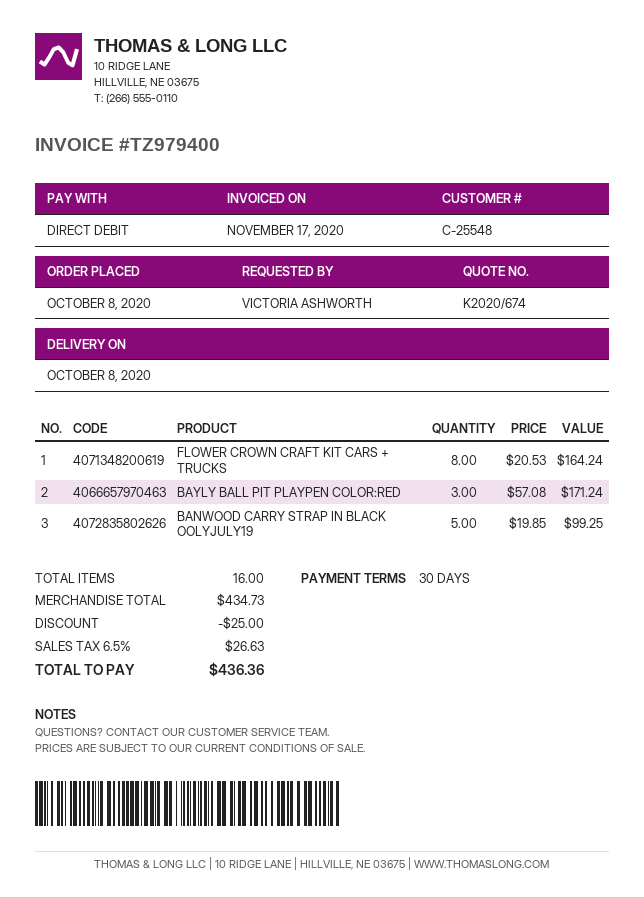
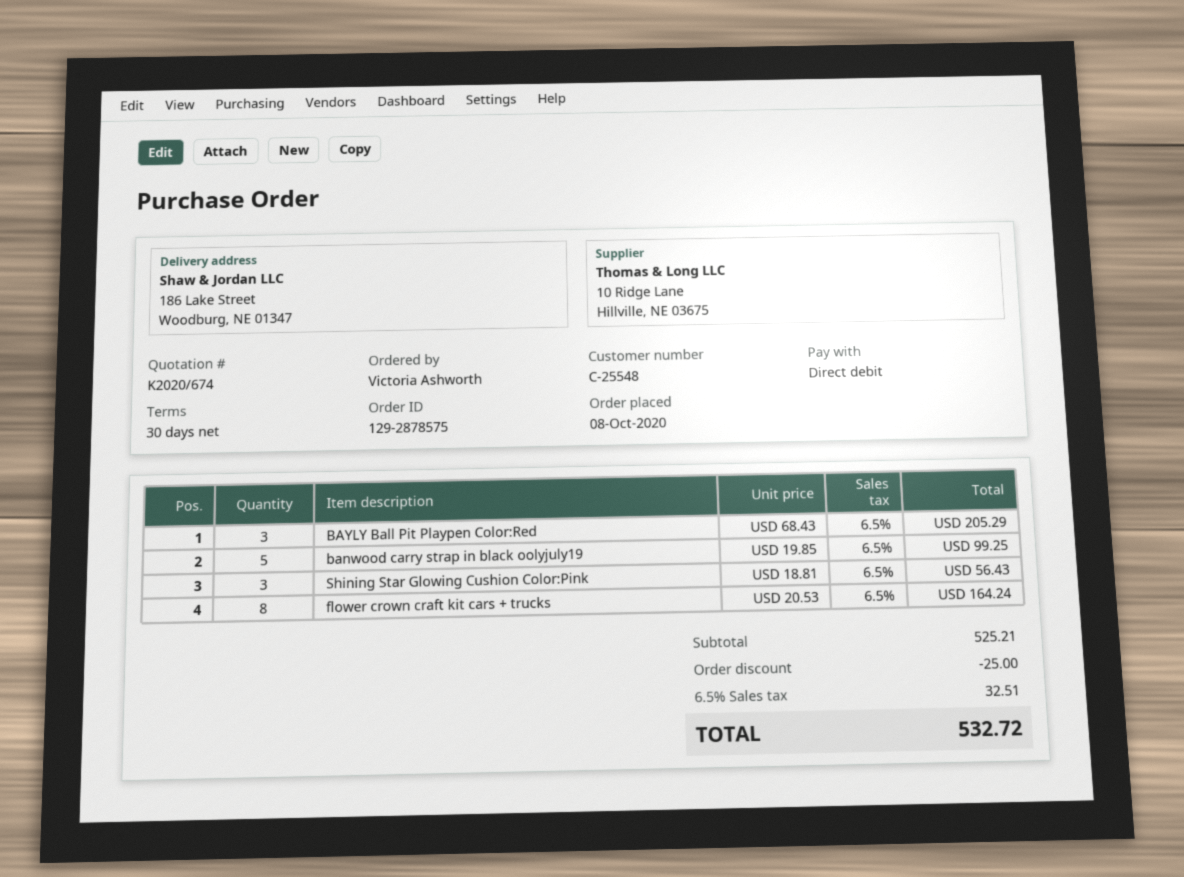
BAYLY BALL PIT PLAYPEN COLOR:RED: 3 x 57.08 = 171.24 -> 3 x 68.43 = 205.29
Shining Star Glowing Cushion Color:Pink: none -> 3 x 18.81 = 56.43
subtotal: 434.73 -> 525.21
tax: 6.5% = 26.63 -> 6.5% = 32.51
total: 436.36 -> 532.72

